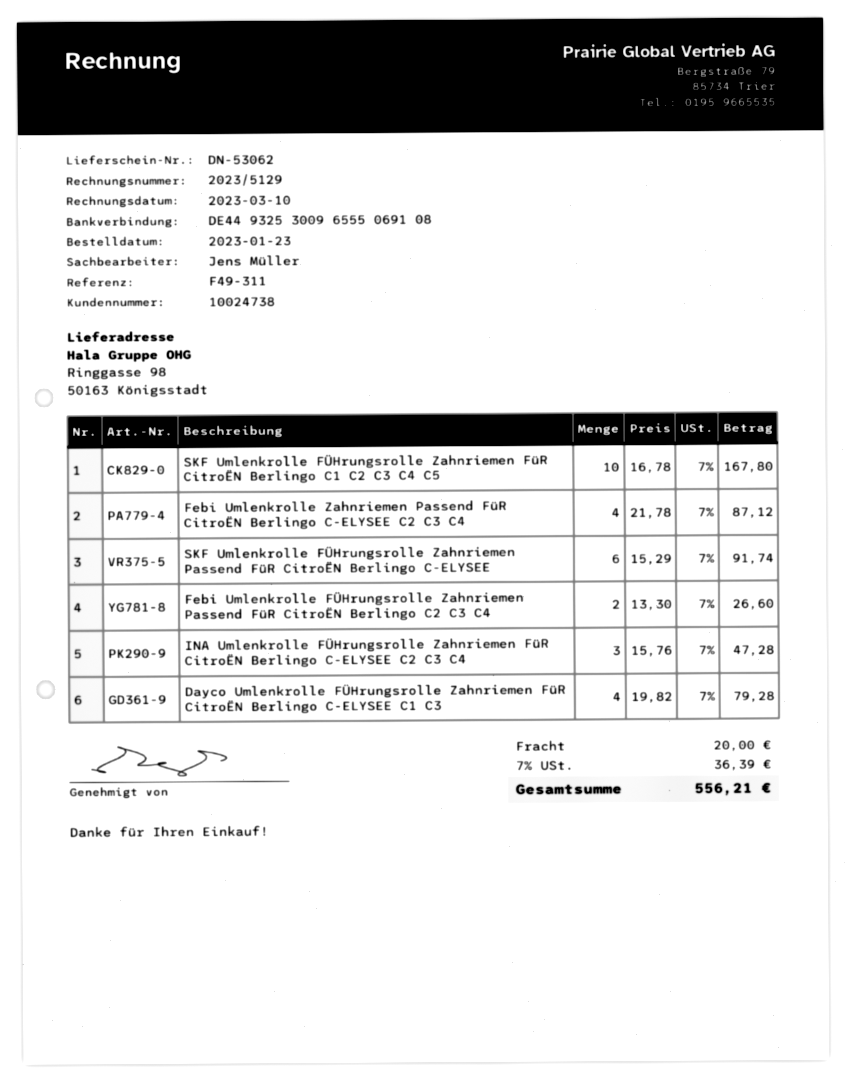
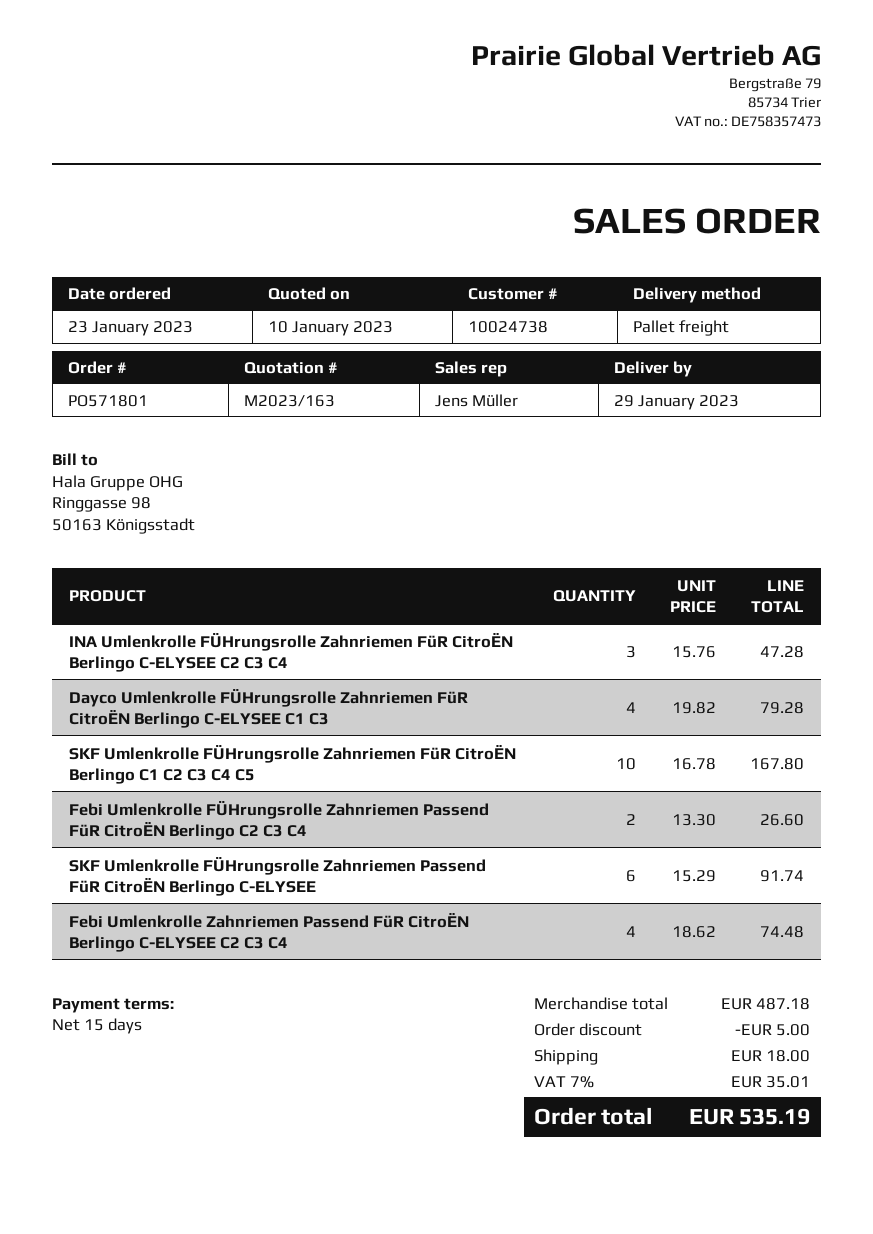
Febi Umlenkrolle Zahnriemen Passend FüR CitroËN Berlingo C-ELYSEE C2 C3 C4: 4 x 21.78 = 87.12 -> 4 x 18.62 = 74.48
discount: none -> 5.00
shipping: 20.00 -> 18.00
tax: 7% = 36.39 -> 7% = 35.01
total: 556.21 -> 535.19

